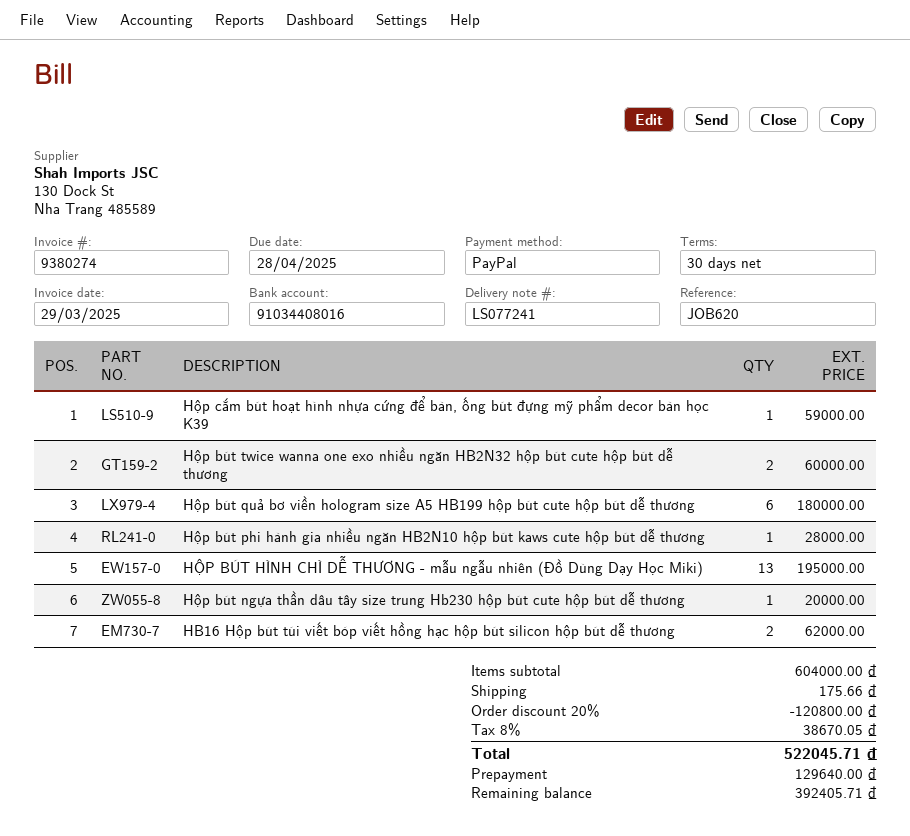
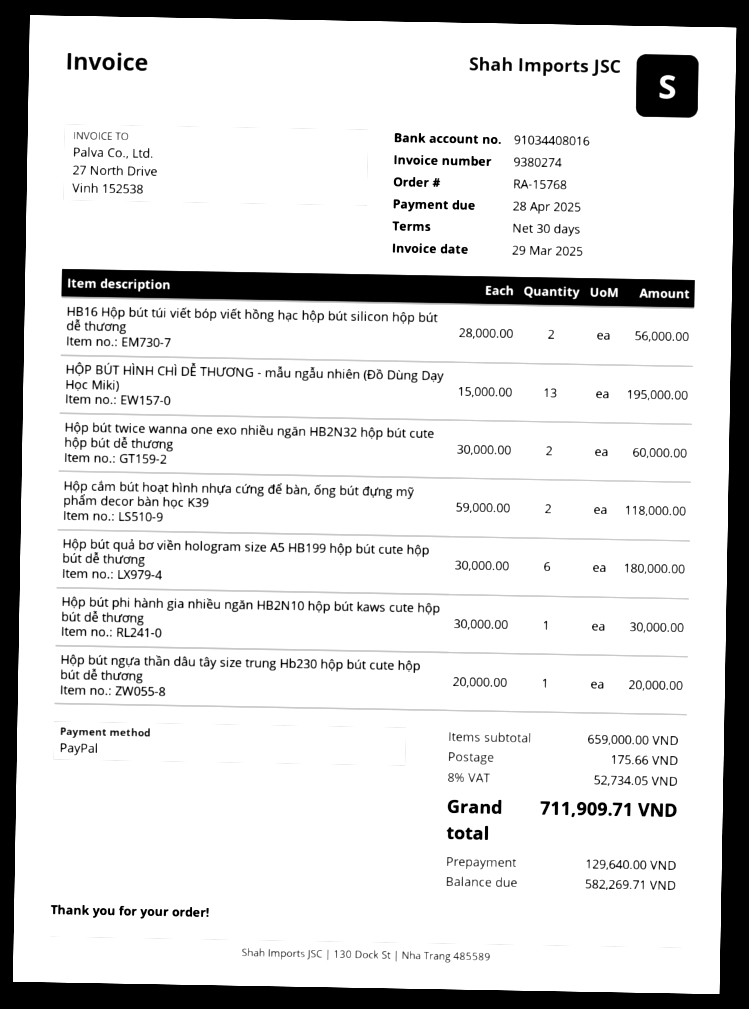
Hộp cắm bút hoạt hình nhựa cứng để bàn, ống bút đựng mỹ phẩm decor bàn học K39: 1 for 59000.00 -> 2 for 118000.00
Hộp bút phi hành gia nhiều ngăn HB2N10 hộp bút kaws cute hộp bút dễ thương: 1 for 28000.00 -> 1 for 30000.00
HB16 Hộp bút túi viết bóp viết hồng hạc hộp bút silicon hộp bút dễ thương: 2 for 62000.00 -> 2 for 56000.00
subtotal: 604000.00 -> 659000.00
discount: 20% = 120800.00 -> none
tax: 8% = 38670.05 -> 8% = 52734.05
total: 522045.71 -> 711909.71
balance: 392405.71 -> 582269.71

